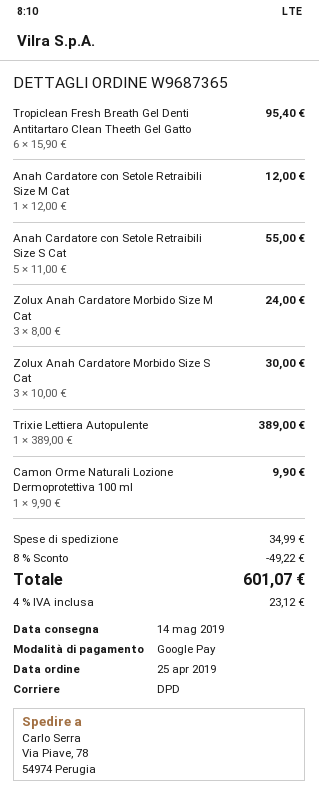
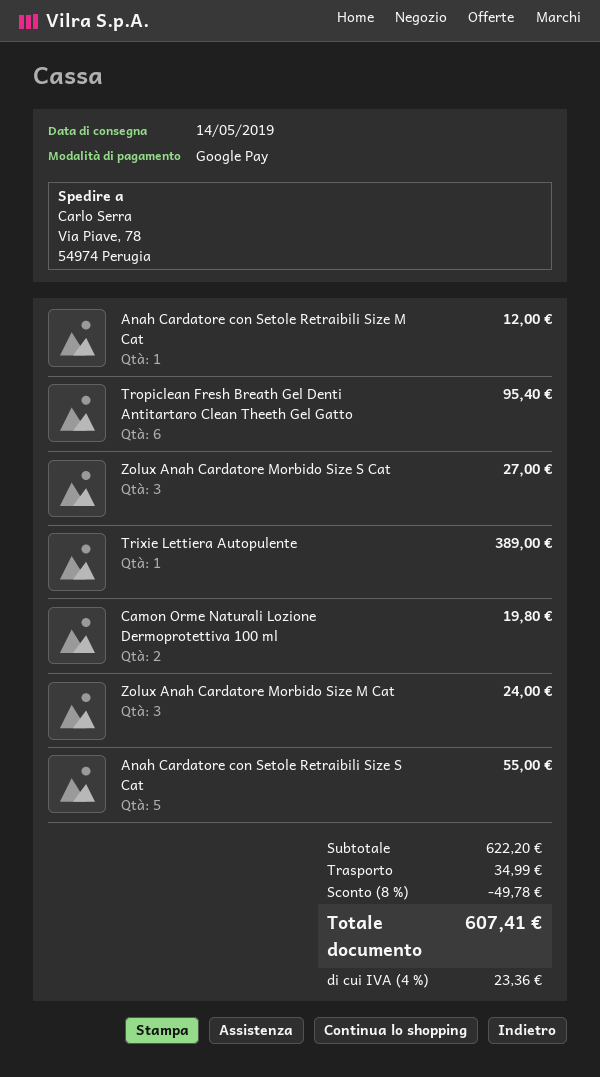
Zolux Anah Cardatore Morbido Size S Cat: 3 for 30.00 -> 3 for 27.00
Camon Orme Naturali Lozione Dermoprotettiva 100 ml: 1 for 9.90 -> 2 for 19.80
discount: 8% = 49.22 -> 8% = 49.78
tax: 4% = 23.12 -> 4% = 23.36
total: 601.07 -> 607.41

